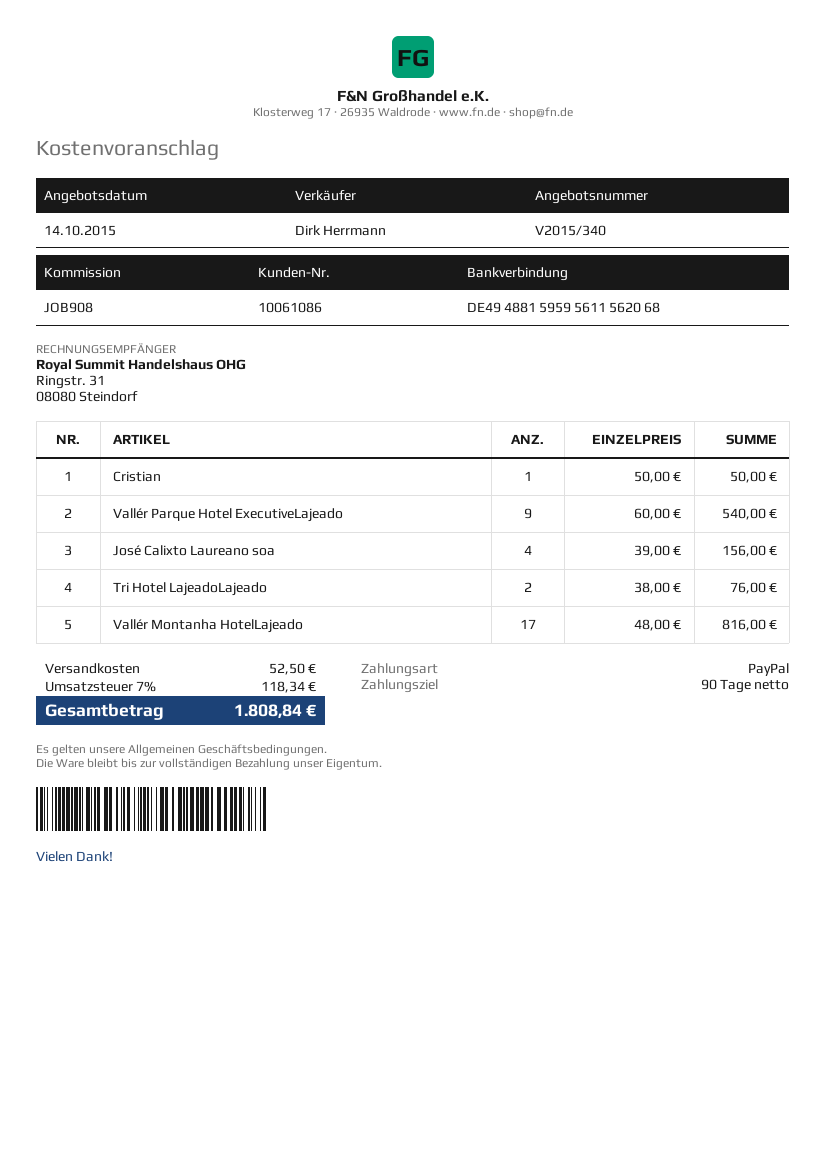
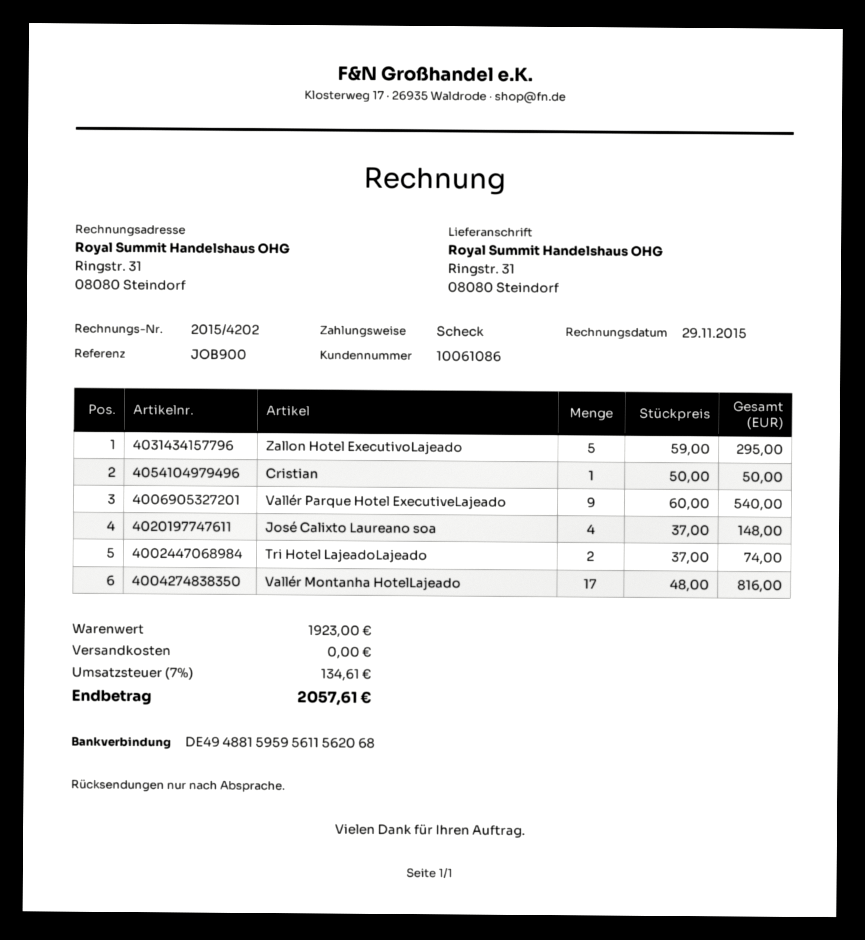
reference: JOB908 -> JOB900
payment method: PayPal -> cheque
José Calixto Laureano soa: 4 x 39.00 = 156.00 -> 4 x 37.00 = 148.00
Tri Hotel LajeadoLajeado: 2 x 38.00 = 76.00 -> 2 x 37.00 = 74.00
Zallon Hotel ExecutivoLajeado: none -> 5 x 59.00 = 295.00
shipping: 52.50 -> 0.00
tax: 7% = 118.34 -> 7% = 134.61
total: 1808.84 -> 2057.61

